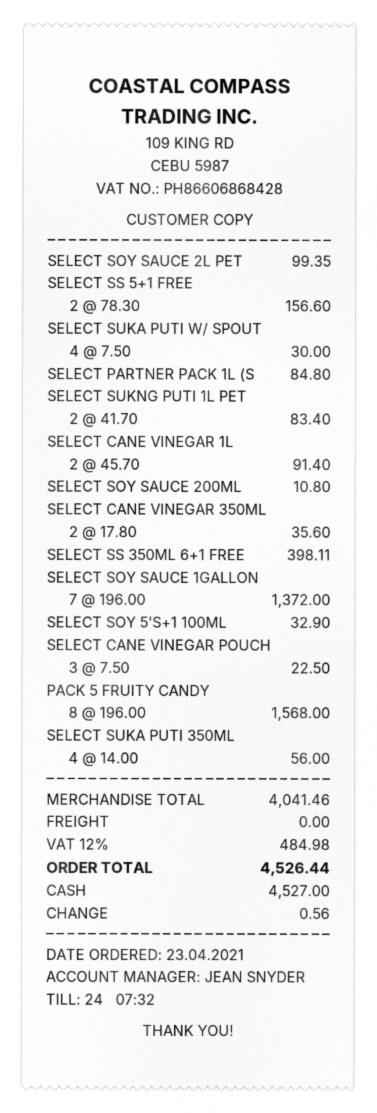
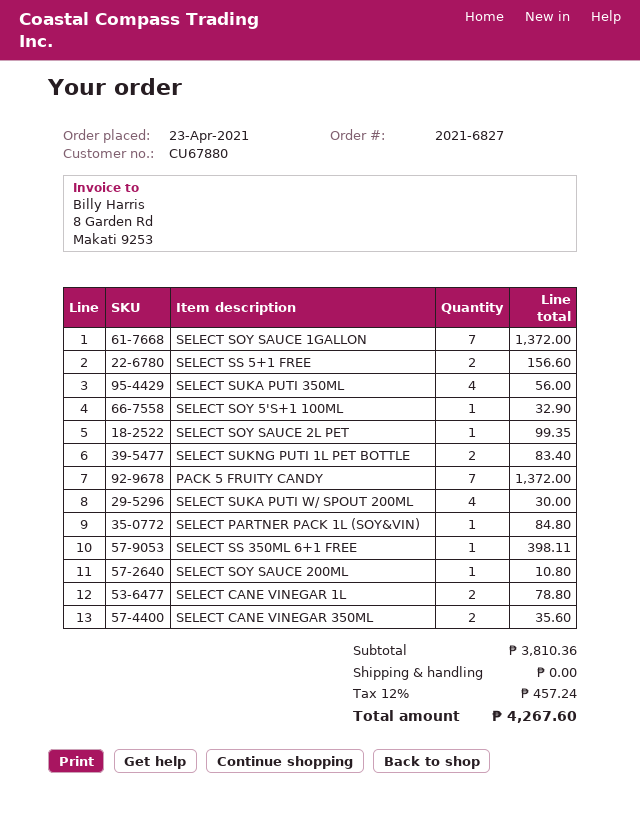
SELECT CANE VINEGAR 1L: 2 for 91.40 -> 2 for 78.80
SELECT CANE VINEGAR POUCH: 3 for 22.50 -> none
PACK 5 FRUITY CANDY: 8 for 1568.00 -> 7 for 1372.00
subtotal: 4041.46 -> 3810.36
tax: 12% = 484.98 -> 12% = 457.24
total: 4526.44 -> 4267.60

